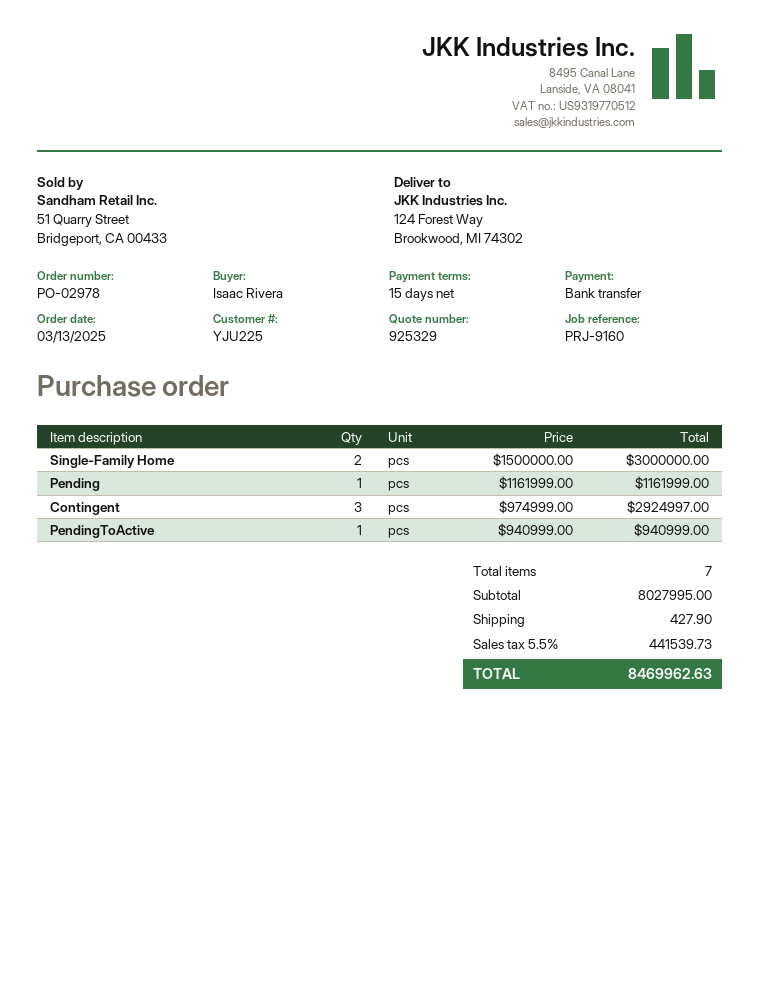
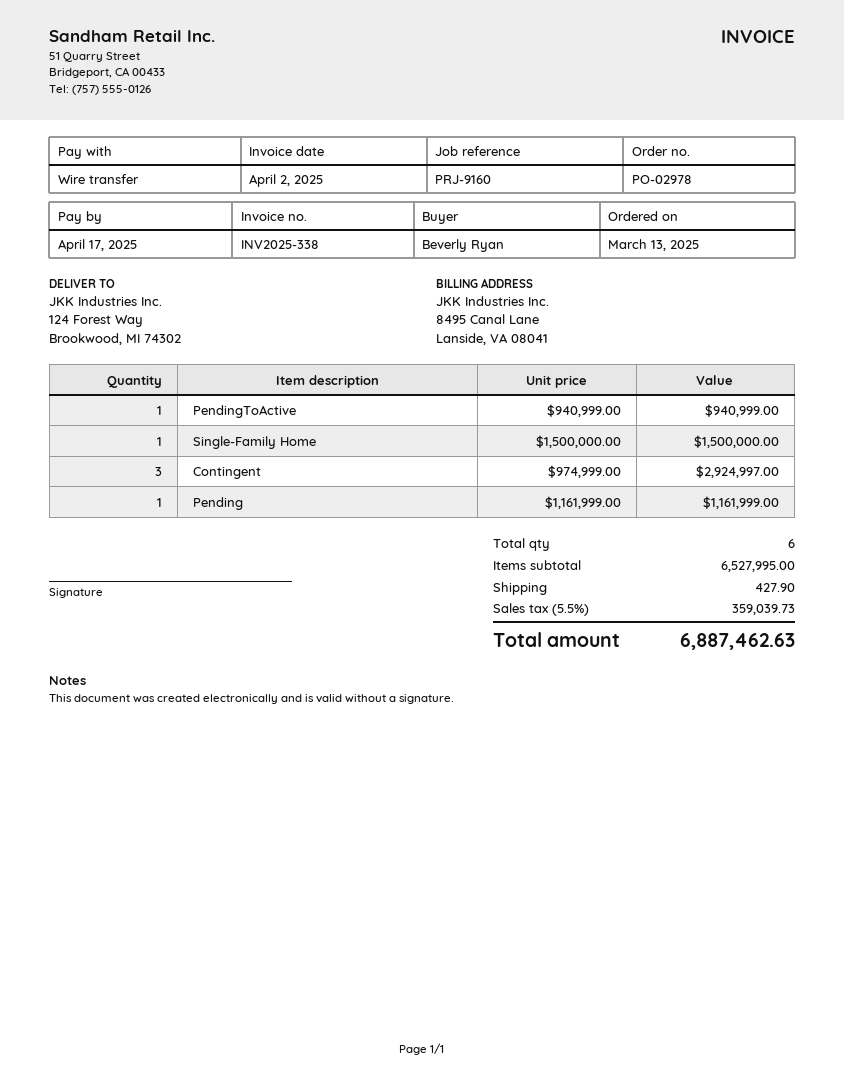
ordered by: Isaac Rivera -> Beverly Ryan
Single-Family Home: 2 x 1500000.00 = 3000000.00 -> 1 x 1500000.00 = 1500000.00
total quantity: 7 -> 6
subtotal: 8027995.00 -> 6527995.00
tax: 5.5% = 441539.73 -> 5.5% = 359039.73
total: 8469962.63 -> 6887462.63

